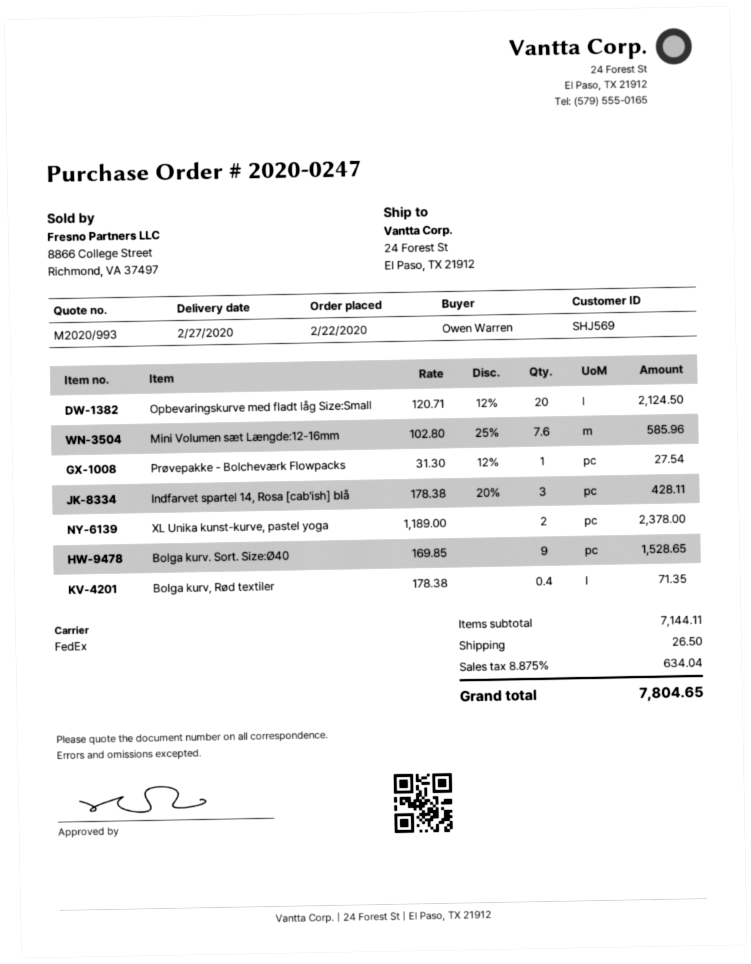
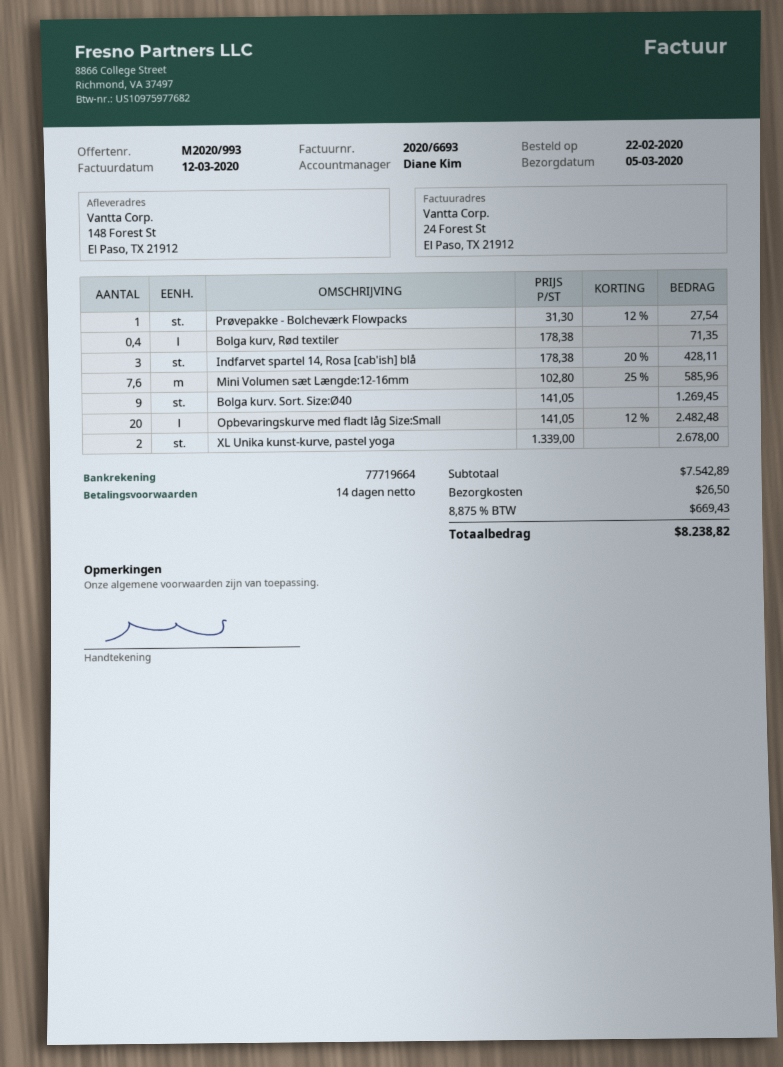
delivery date: 2020-02-27 -> 2020-03-05
ship to: 24 Forest St, El Paso, TX 21912 -> 148 Forest St, El Paso, TX 21912
Opbevaringskurve med fladt låg Size:Small: 20 x 120.71 - 12% = 2124.50 -> 20 x 141.05 - 12% = 2482.48
XL Unika kunst-kurve, pastel yoga: 2 x 1189.00 = 2378.00 -> 2 x 1339.00 = 2678.00
Bolga kurv. Sort. Size:Ø40: 9 x 169.85 = 1528.65 -> 9 x 141.05 = 1269.45
subtotal: 7144.11 -> 7542.89
tax: 8.875% = 634.04 -> 8.875% = 669.43
total: 7804.65 -> 8238.82

